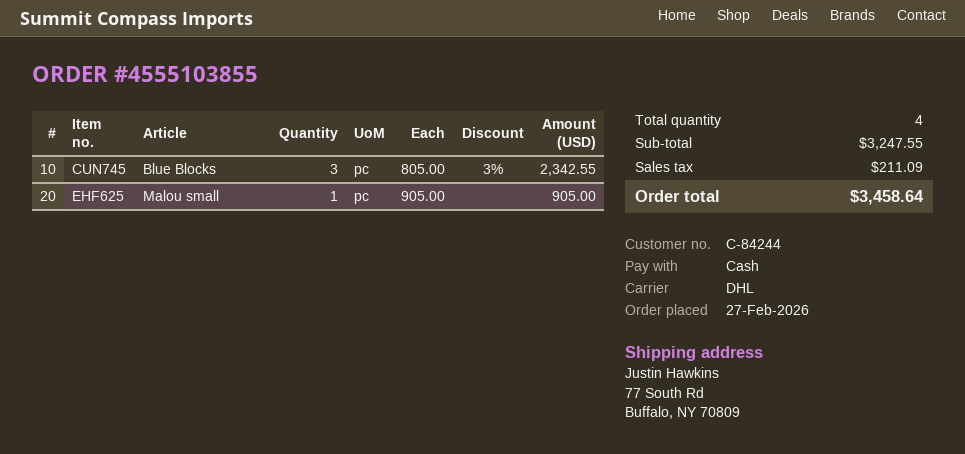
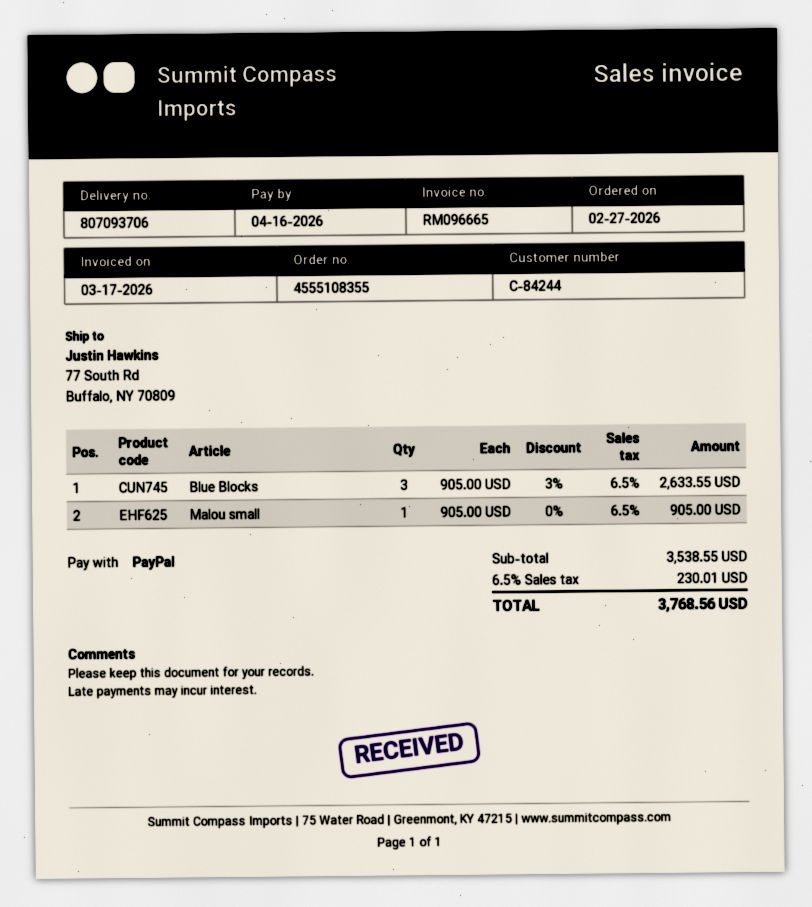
order number: 4555103855 -> 4555108355
payment method: cash -> PayPal
Blue Blocks: 3 x 805.00 - 3% = 2342.55 -> 3 x 905.00 - 3% = 2633.55
subtotal: 3247.55 -> 3538.55
tax: 211.09 -> 230.01
total: 3458.64 -> 3768.56

